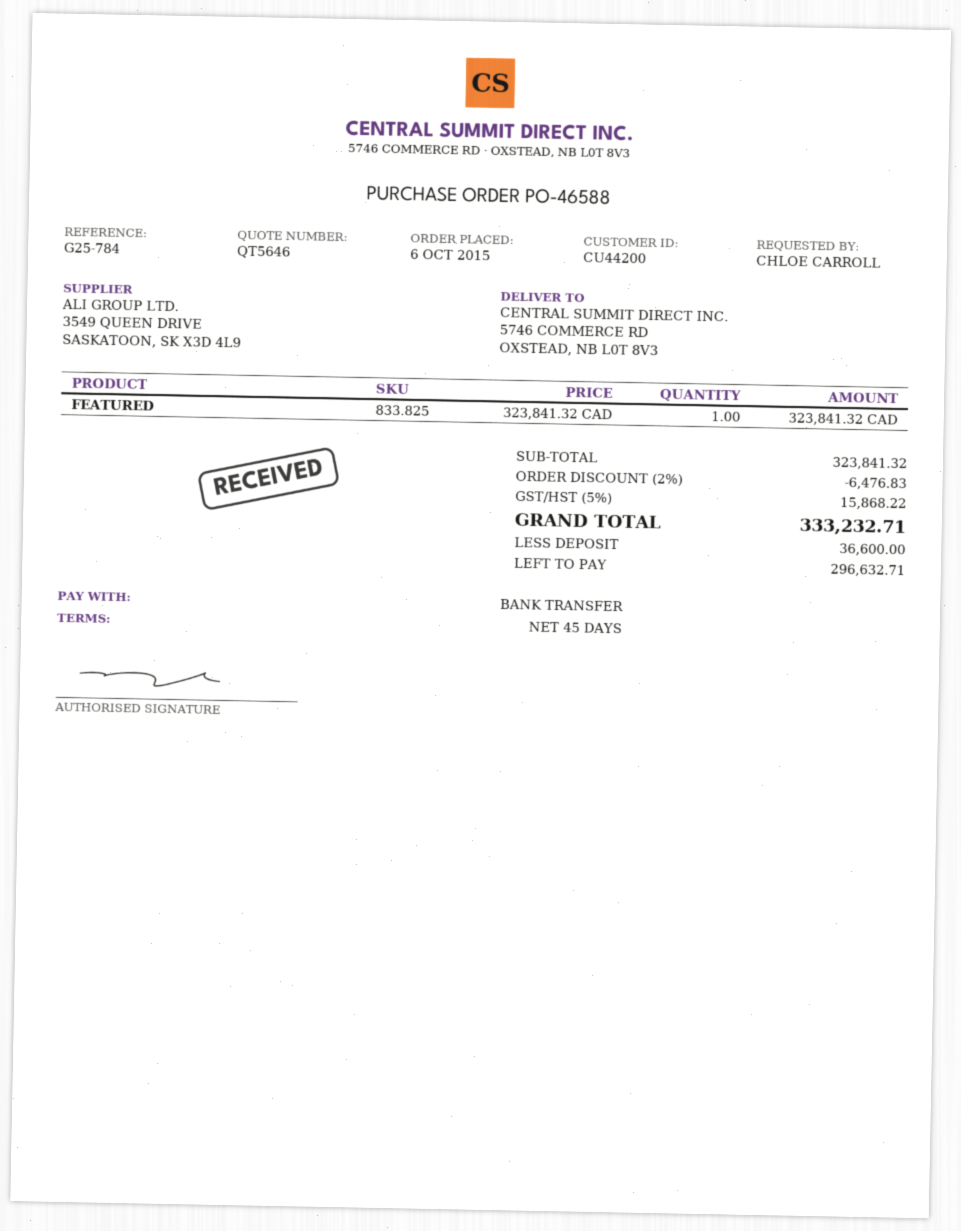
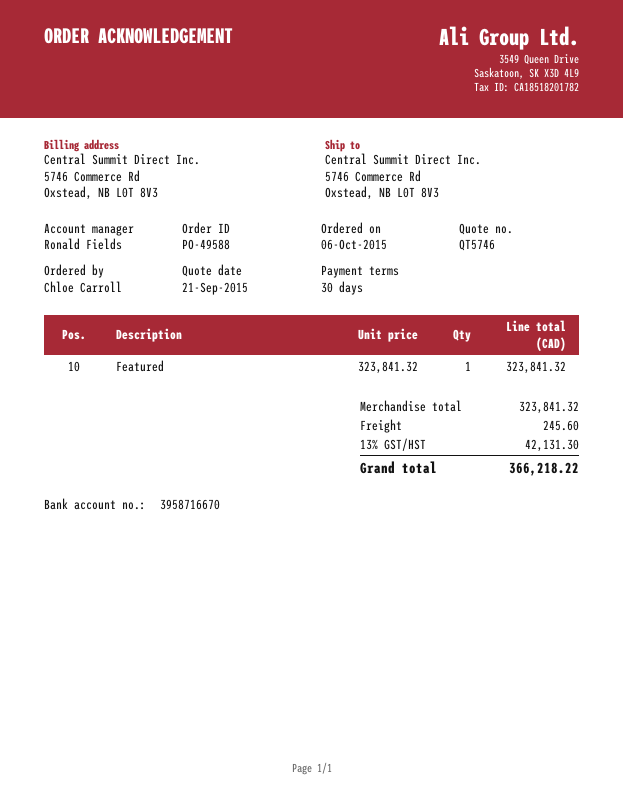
quote number: QT5646 -> QT5746
order number: PO-46588 -> PO-49588
payment terms: 45 days -> 30 days
discount: 2% = 6476.83 -> none
shipping: none -> 245.60
tax: 5% = 15868.22 -> 13% = 42131.30
total: 333232.71 -> 366218.22

